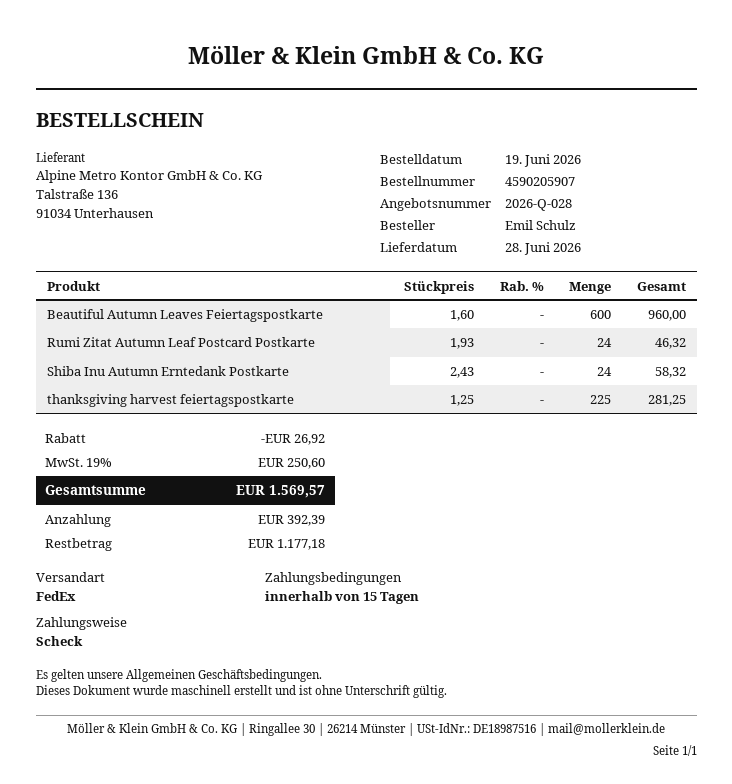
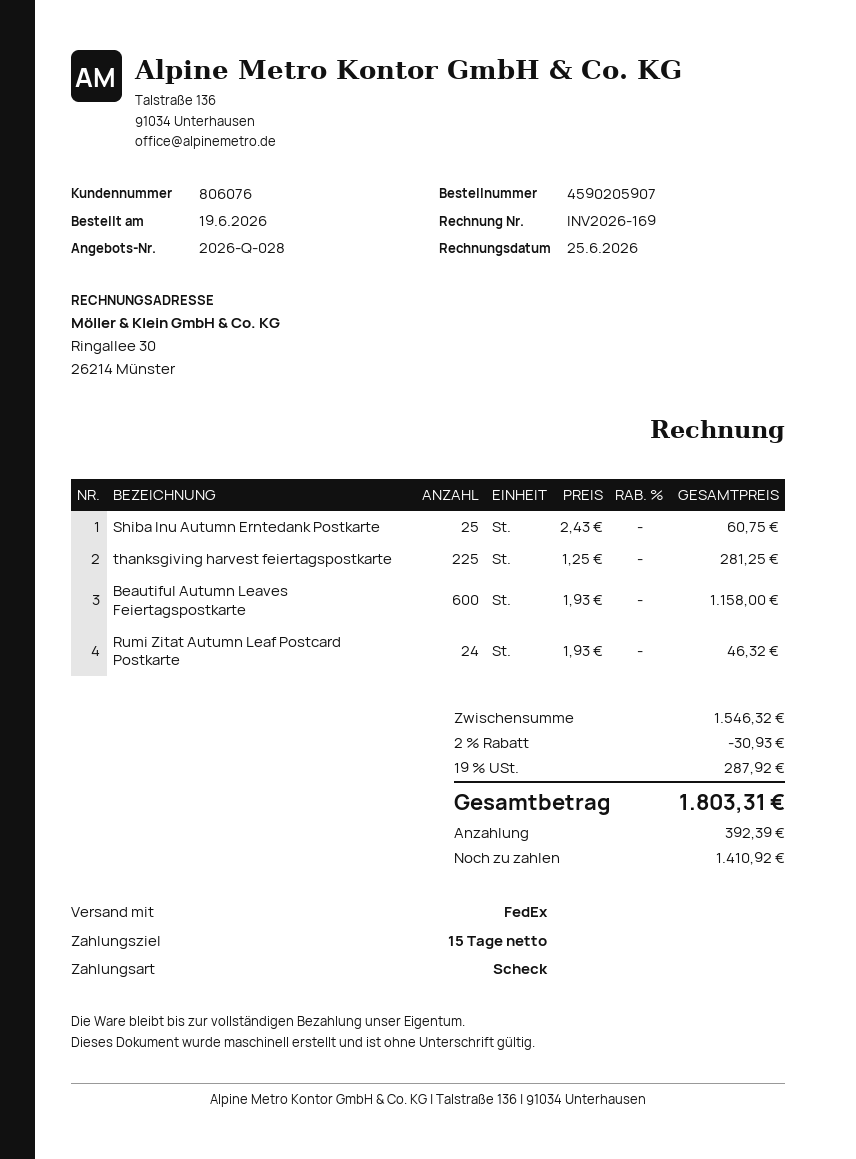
Beautiful Autumn Leaves Feiertagspostkarte: 600 x 1.60 = 960.00 -> 600 x 1.93 = 1158.00
Shiba Inu Autumn Erntedank Postkarte: 24 x 2.43 = 58.32 -> 25 x 2.43 = 60.75
discount: 26.92 -> 30.93
tax: 19% = 250.60 -> 19% = 287.92
total: 1569.57 -> 1803.31
balance: 1177.18 -> 1410.92

